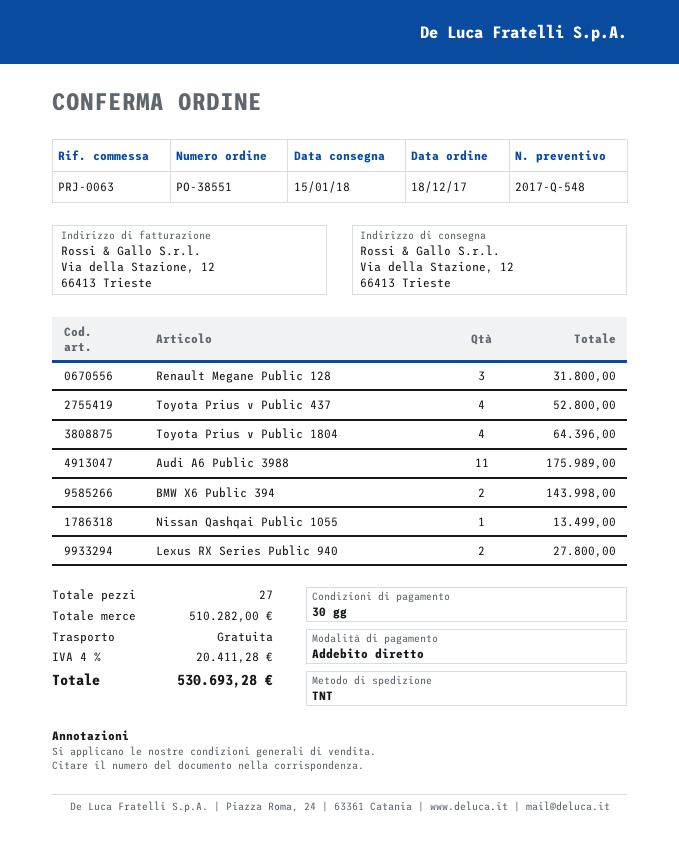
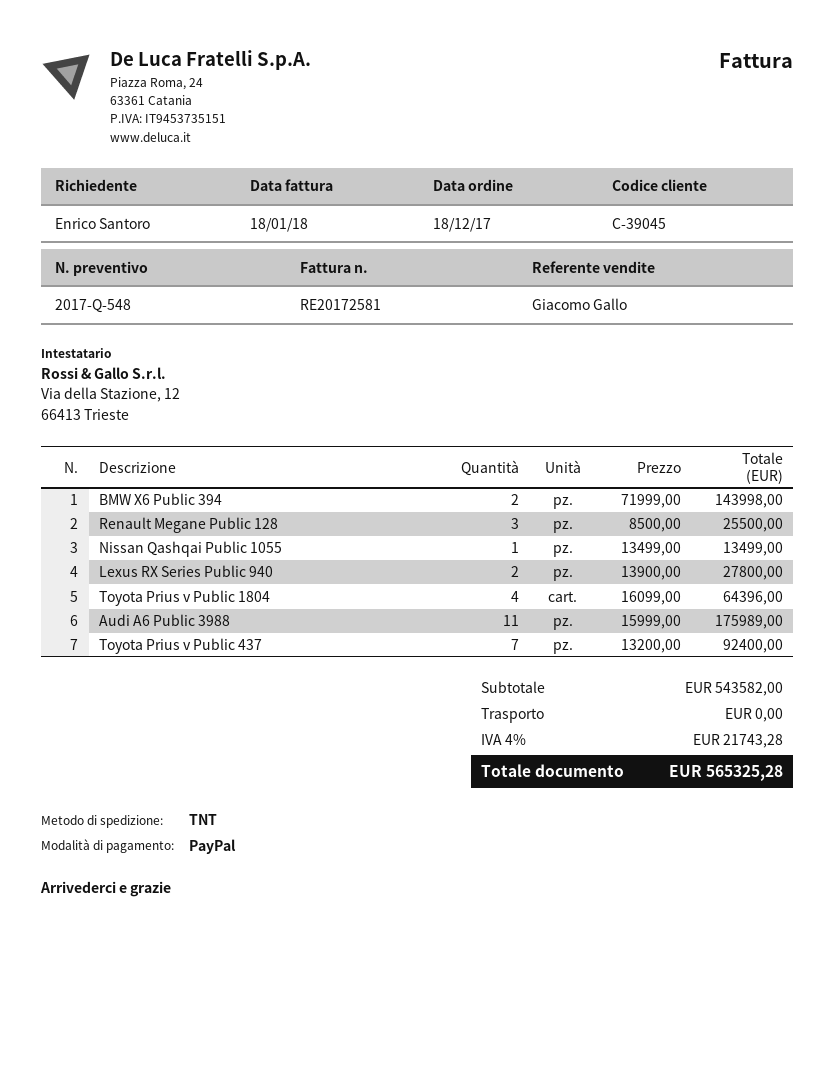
payment method: direct debit -> PayPal
Renault Megane Public 128: 3 for 31800.00 -> 3 for 25500.00
Toyota Prius v Public 437: 4 for 52800.00 -> 7 for 92400.00
subtotal: 510282.00 -> 543582.00
tax: 4% = 20411.28 -> 4% = 21743.28
total: 530693.28 -> 565325.28

